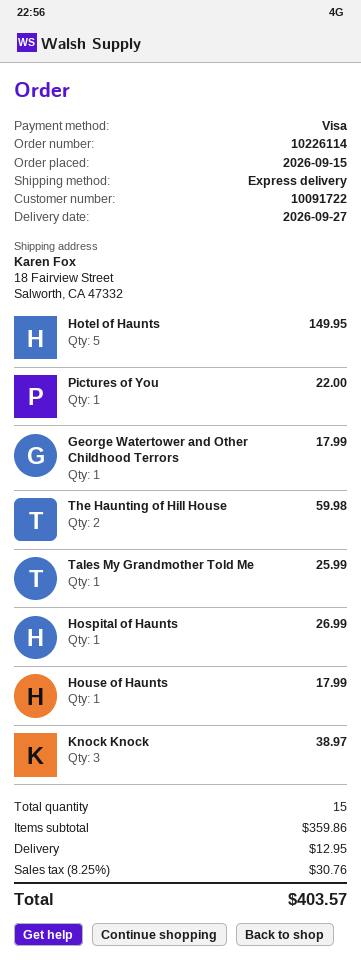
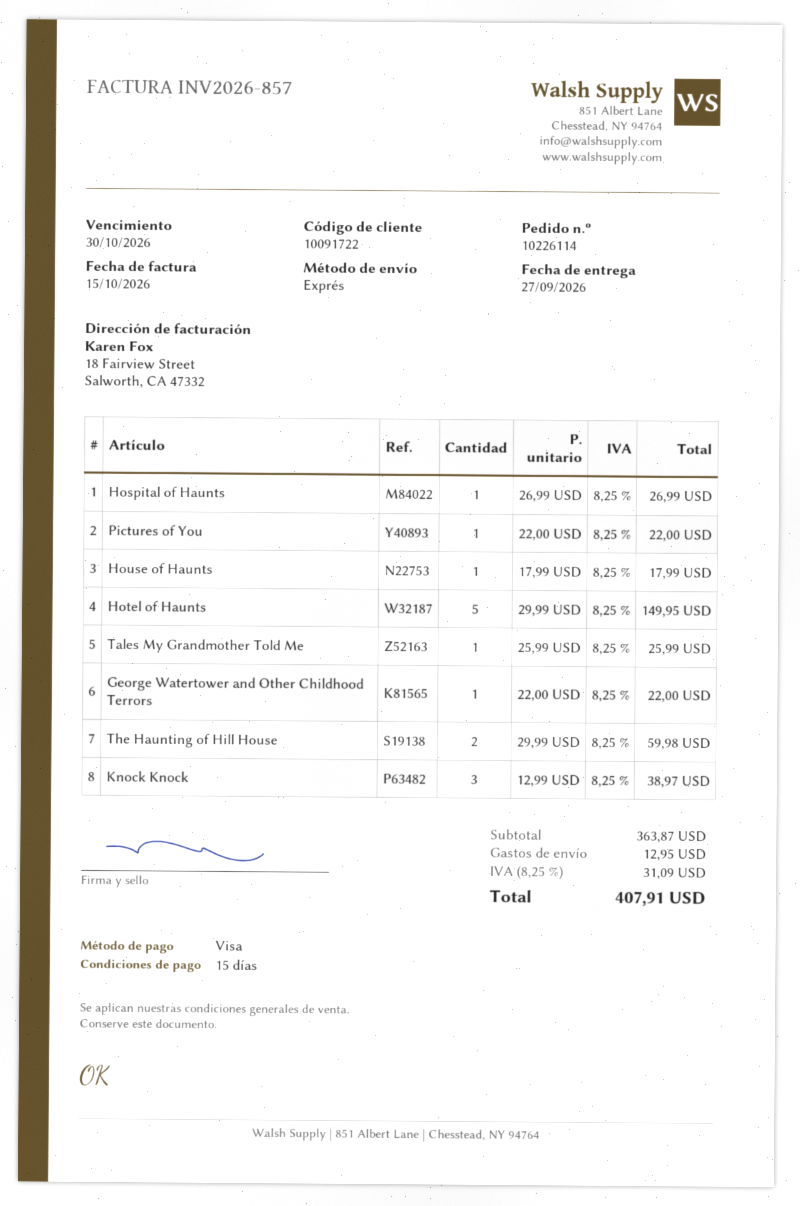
George Watertower and Other Childhood Terrors: 1 for 17.99 -> 1 for 22.00
subtotal: 359.86 -> 363.87
tax: 8.25% = 30.76 -> 8.25% = 31.09
total: 403.57 -> 407.91

